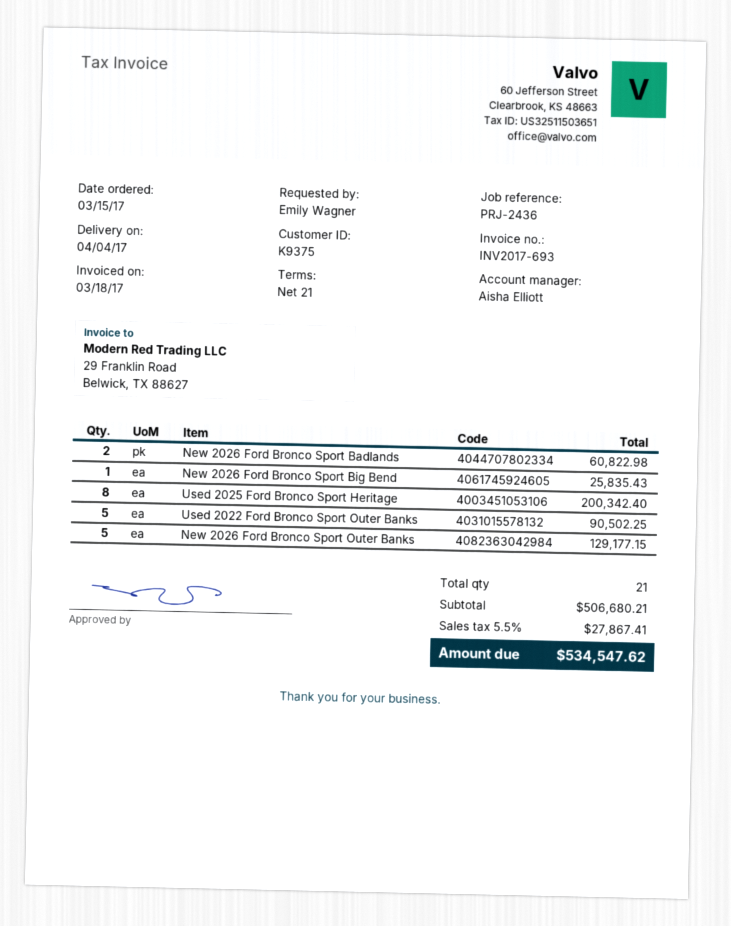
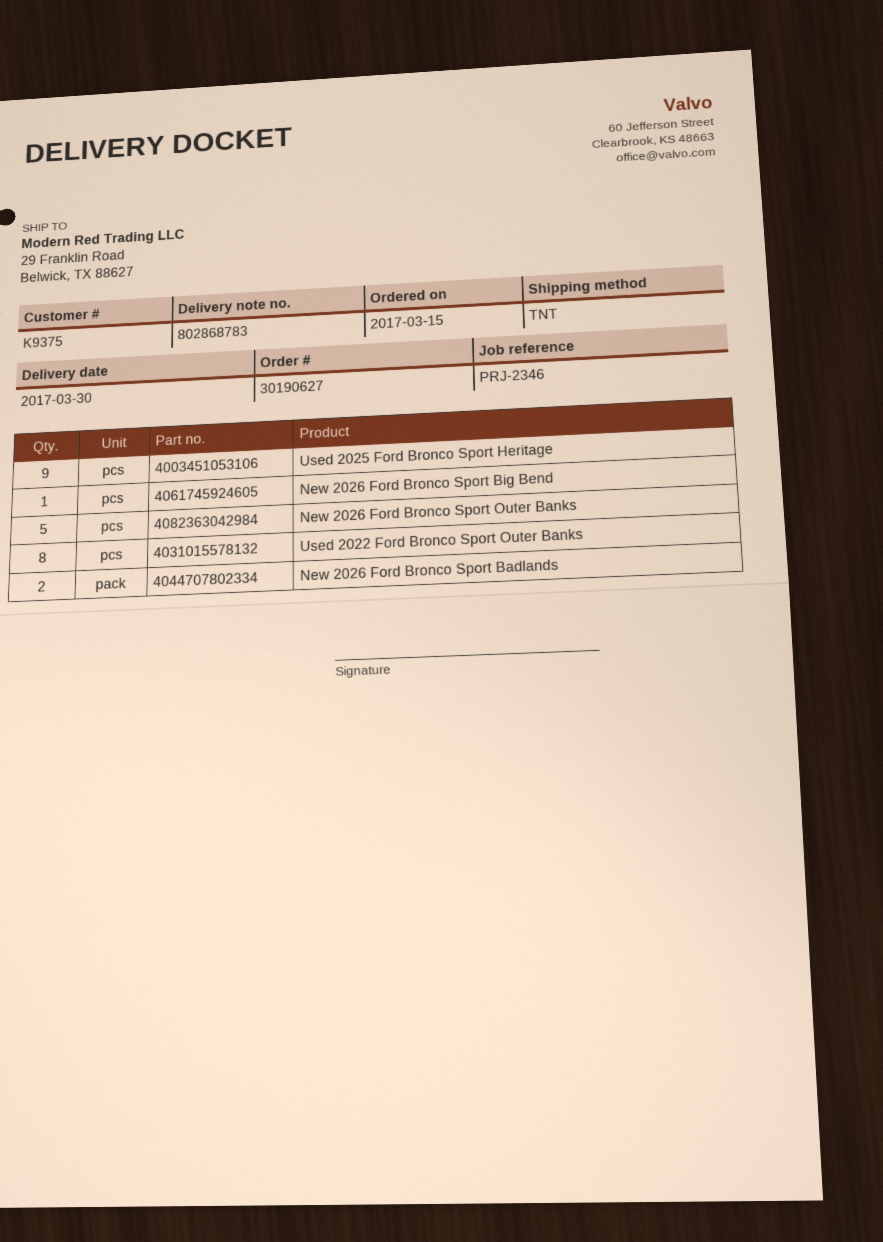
delivery date: 2017-04-04 -> 2017-03-30
reference: PRJ-2436 -> PRJ-2346
Used 2025 Ford Bronco Sport Heritage: 8 -> 9
Used 2022 Ford Bronco Sport Outer Banks: 5 -> 8

